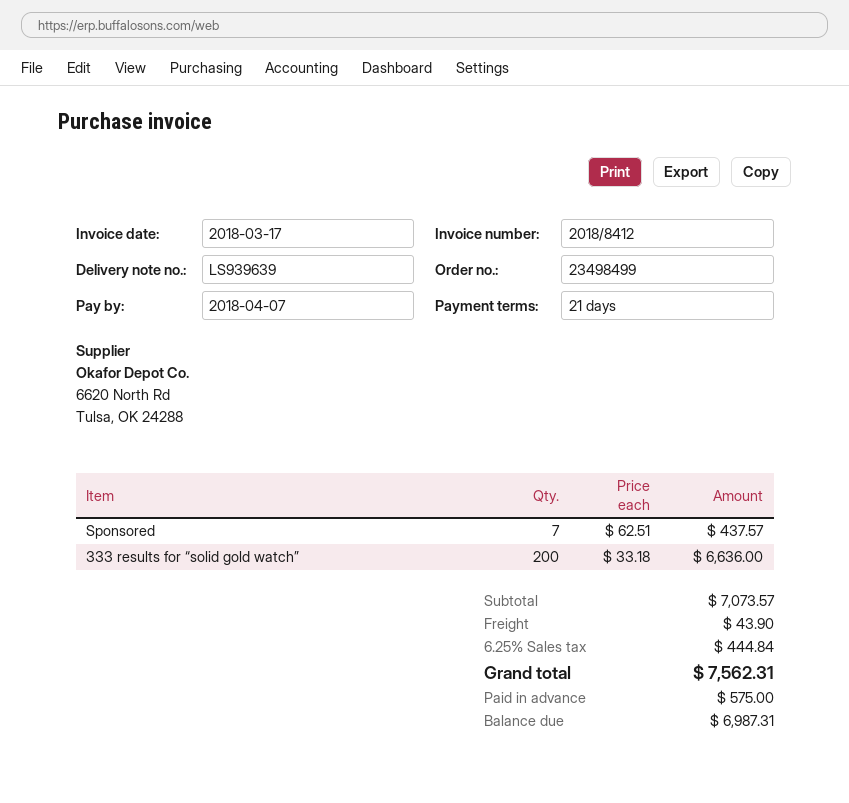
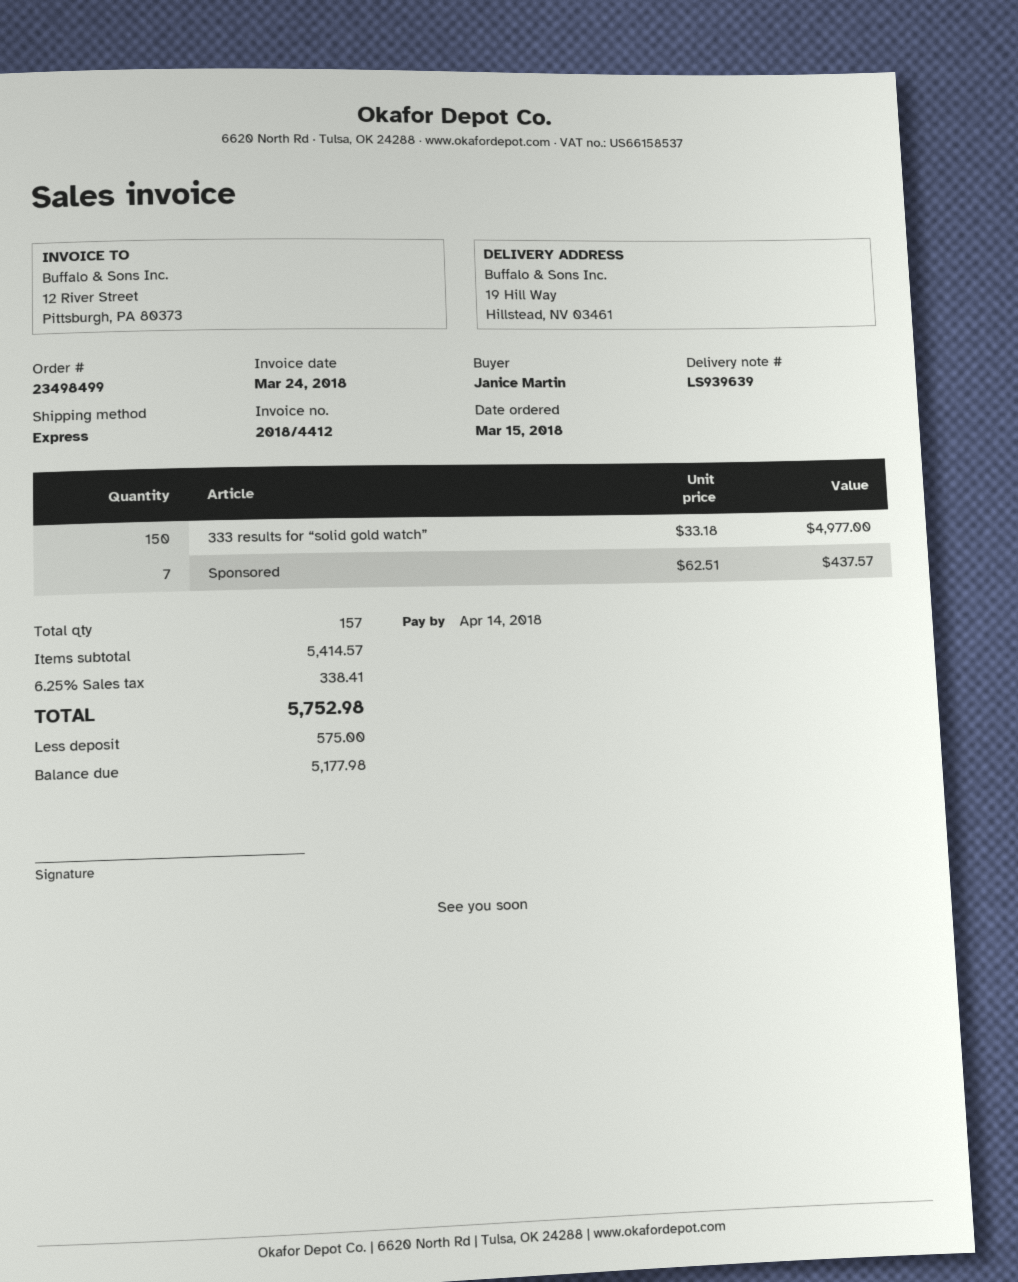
invoice number: 2018/8412 -> 2018/4412
invoice date: 2018-03-17 -> 2018-03-24
due date: 2018-04-07 -> 2018-04-14
333 results for “solid gold watch”: 200 x 33.18 = 6636.00 -> 150 x 33.18 = 4977.00
subtotal: 7073.57 -> 5414.57
shipping: 43.90 -> none
tax: 6.25% = 444.84 -> 6.25% = 338.41
total: 7562.31 -> 5752.98
balance: 6987.31 -> 5177.98

